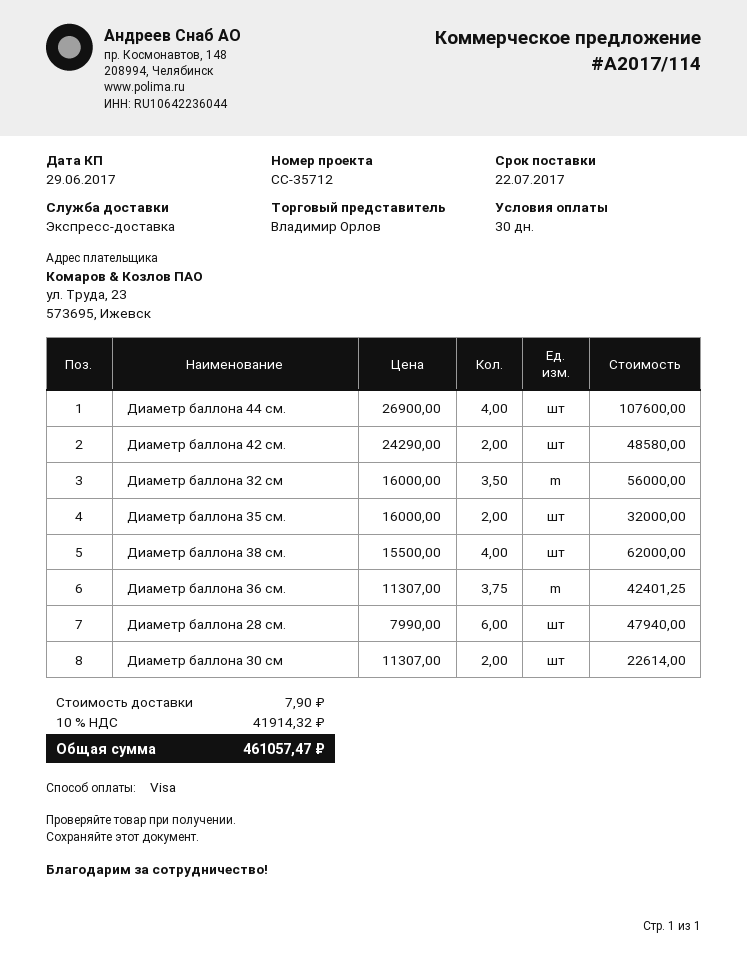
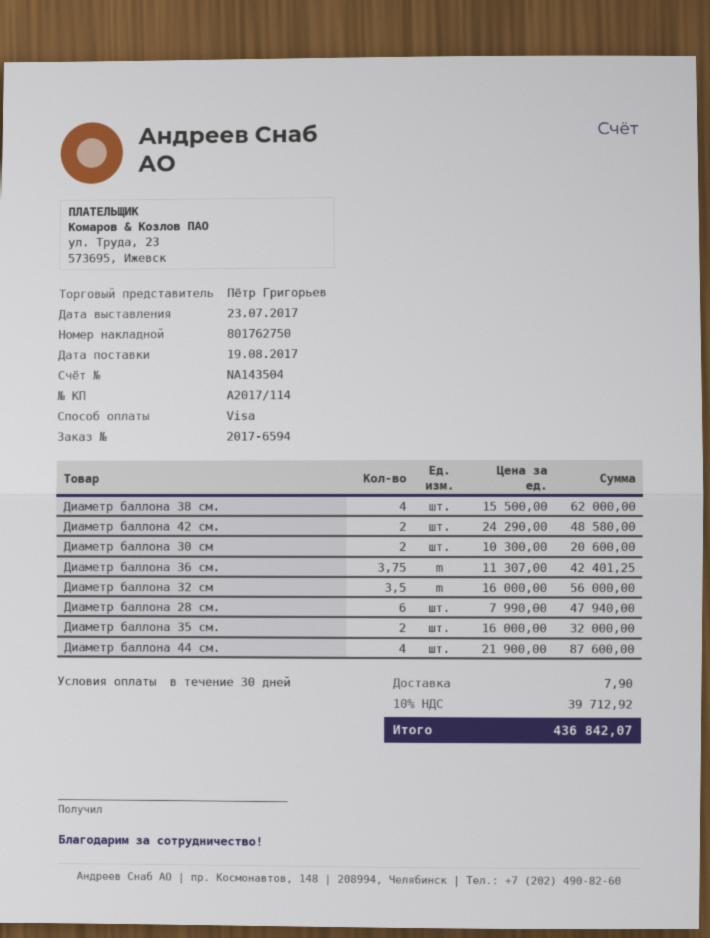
delivery date: 2017-07-22 -> 2017-08-19
sales rep: Владимир Орлов -> Пётр Григорьев
Диаметр баллона 44 см.: 4 x 26900.00 = 107600.00 -> 4 x 21900.00 = 87600.00
Диаметр баллона 30 см: 2 x 11307.00 = 22614.00 -> 2 x 10300.00 = 20600.00
tax: 10% = 41914.32 -> 10% = 39712.92
total: 461057.47 -> 436842.07

